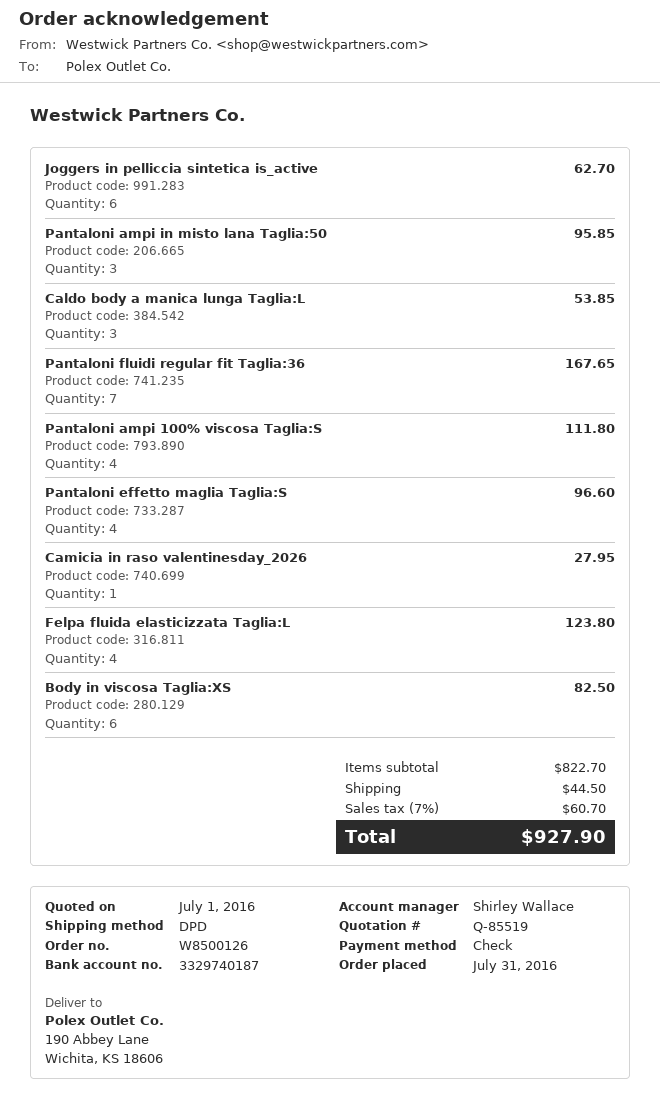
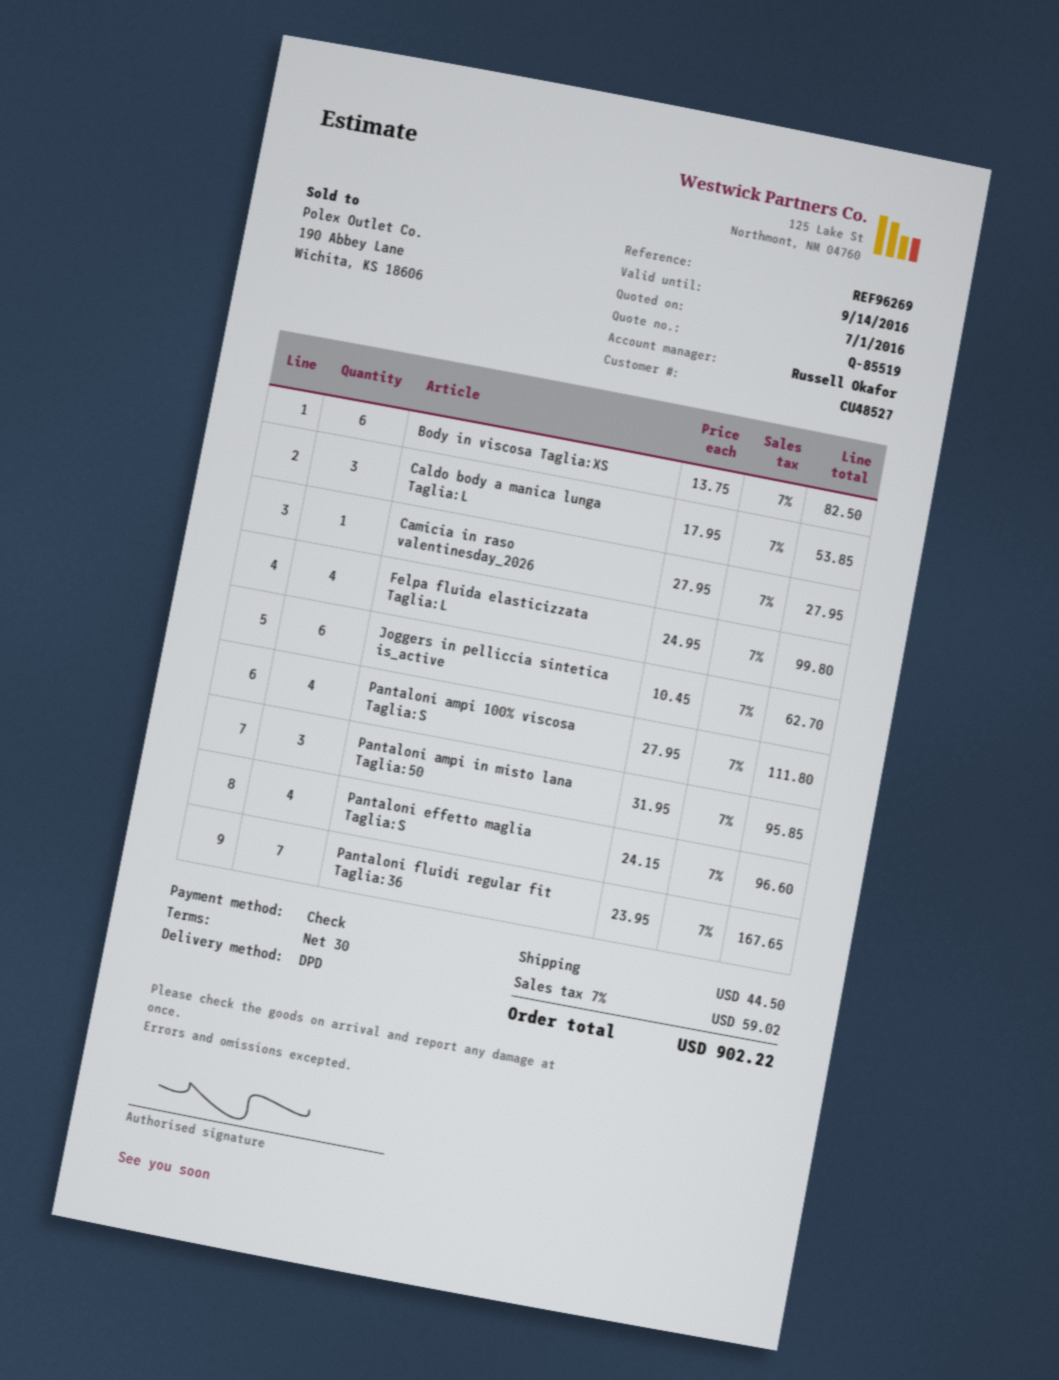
sales rep: Shirley Wallace -> Russell Okafor
Felpa fluida elasticizzata Taglia:L: 4 for 123.80 -> 4 for 99.80
tax: 7% = 60.70 -> 7% = 59.02
total: 927.90 -> 902.22

